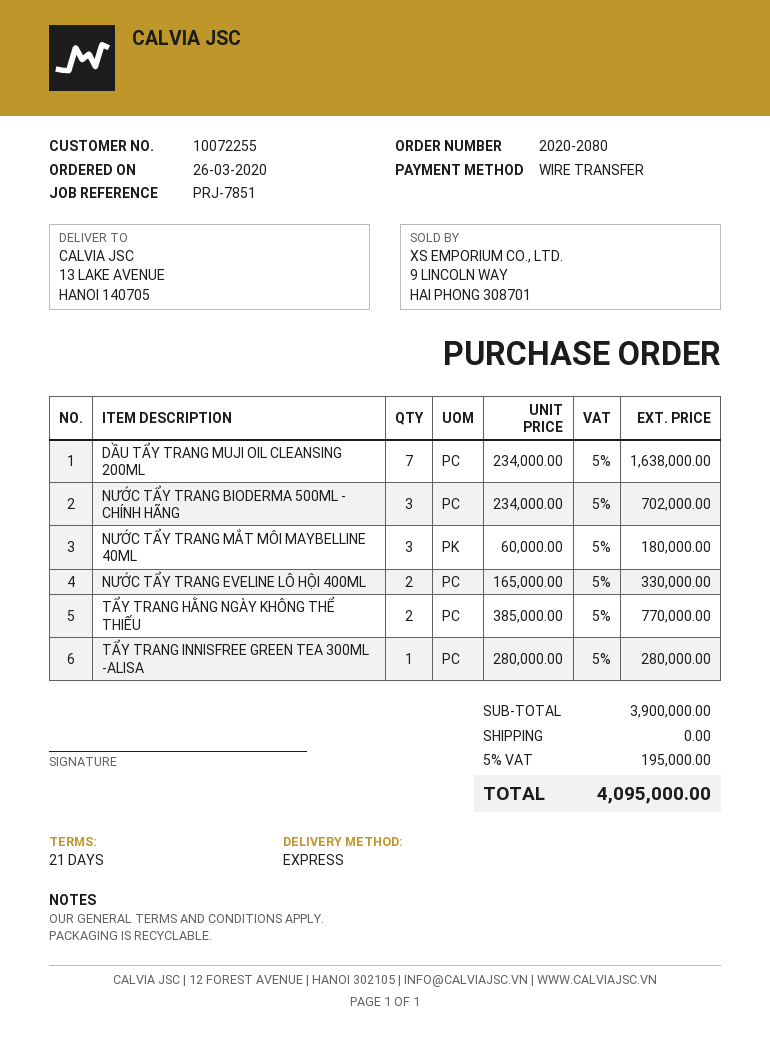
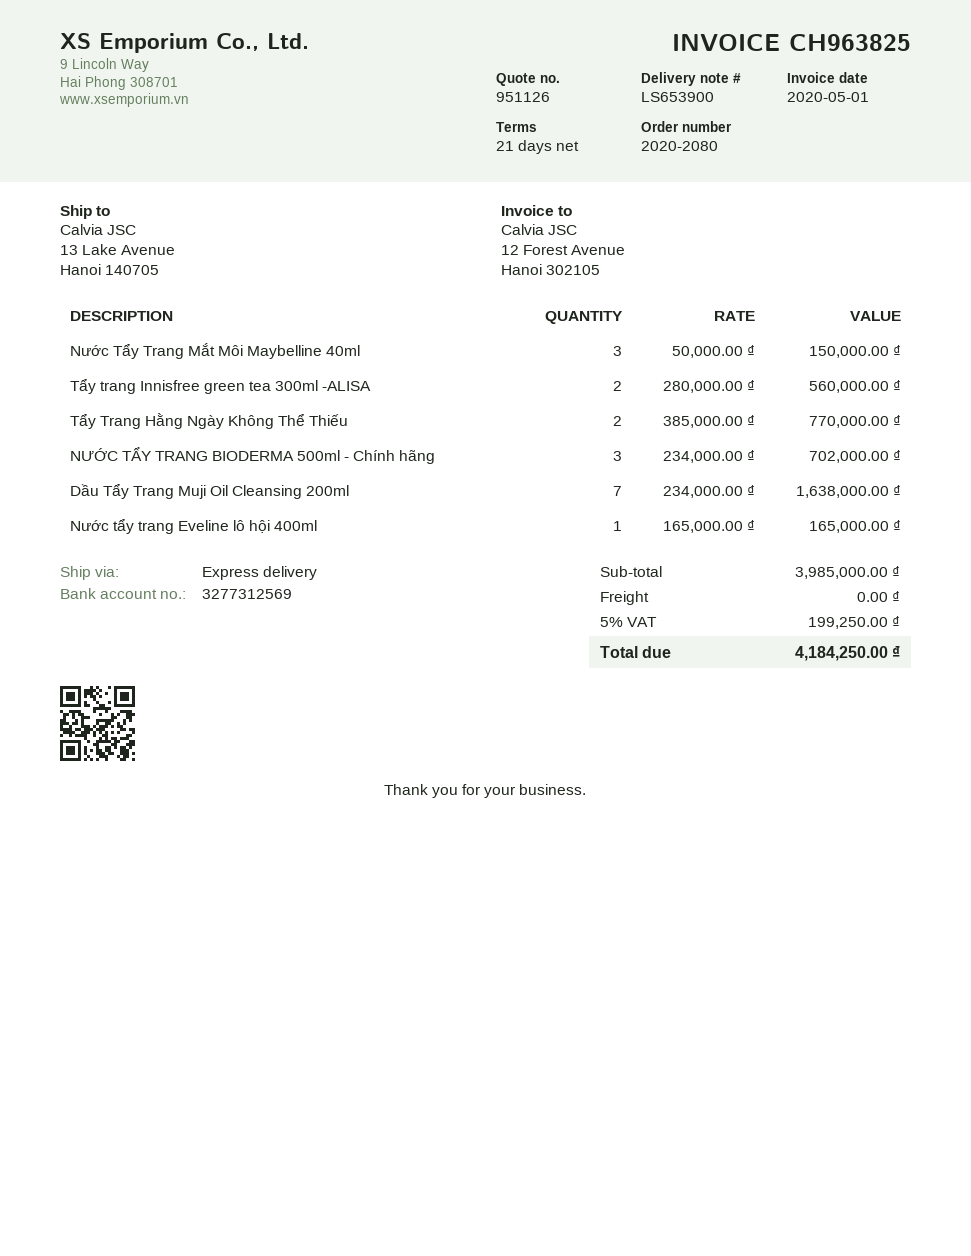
NƯỚC TẨY TRANG MẮT MÔI MAYBELLINE 40ML: 3 x 60000.00 = 180000.00 -> 3 x 50000.00 = 150000.00
NƯỚC TẨY TRANG EVELINE LÔ HỘI 400ML: 2 x 165000.00 = 330000.00 -> 1 x 165000.00 = 165000.00
TẨY TRANG INNISFREE GREEN TEA 300ML -ALISA: 1 x 280000.00 = 280000.00 -> 2 x 280000.00 = 560000.00
subtotal: 3900000.00 -> 3985000.00
tax: 5% = 195000.00 -> 5% = 199250.00
total: 4095000.00 -> 4184250.00

